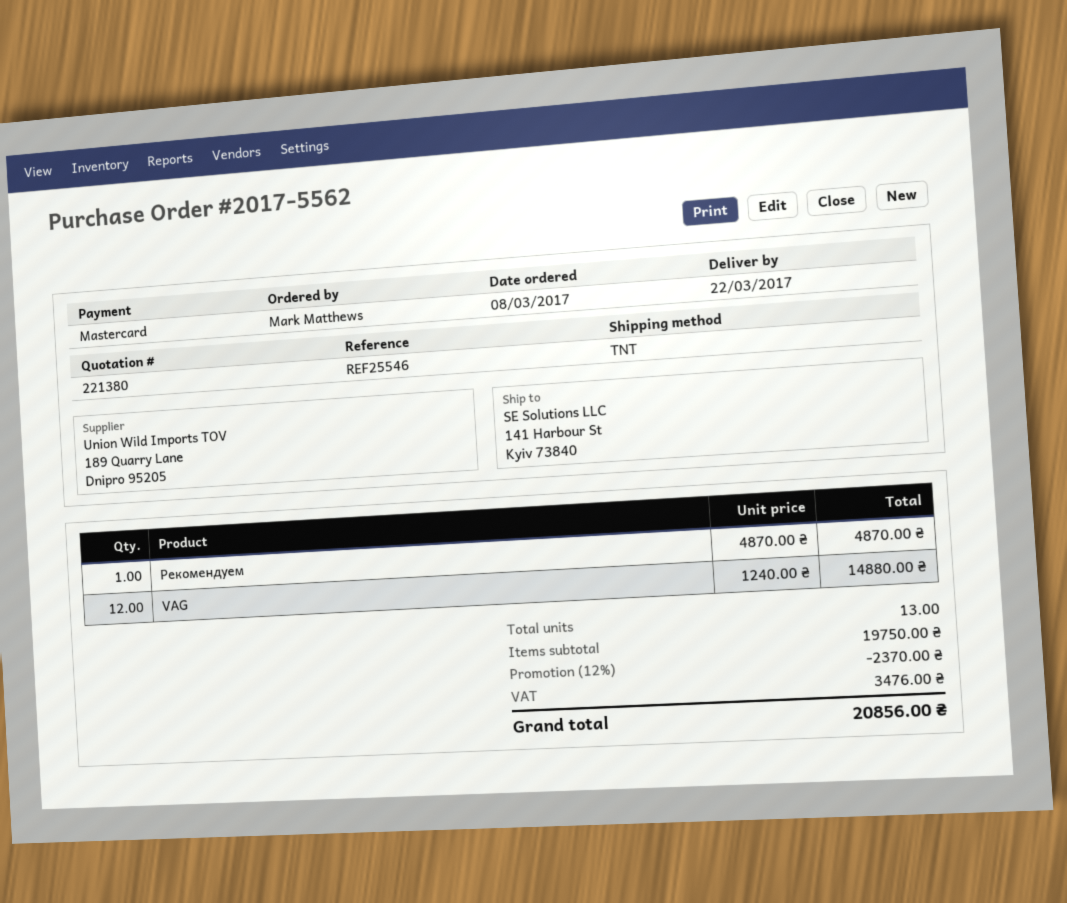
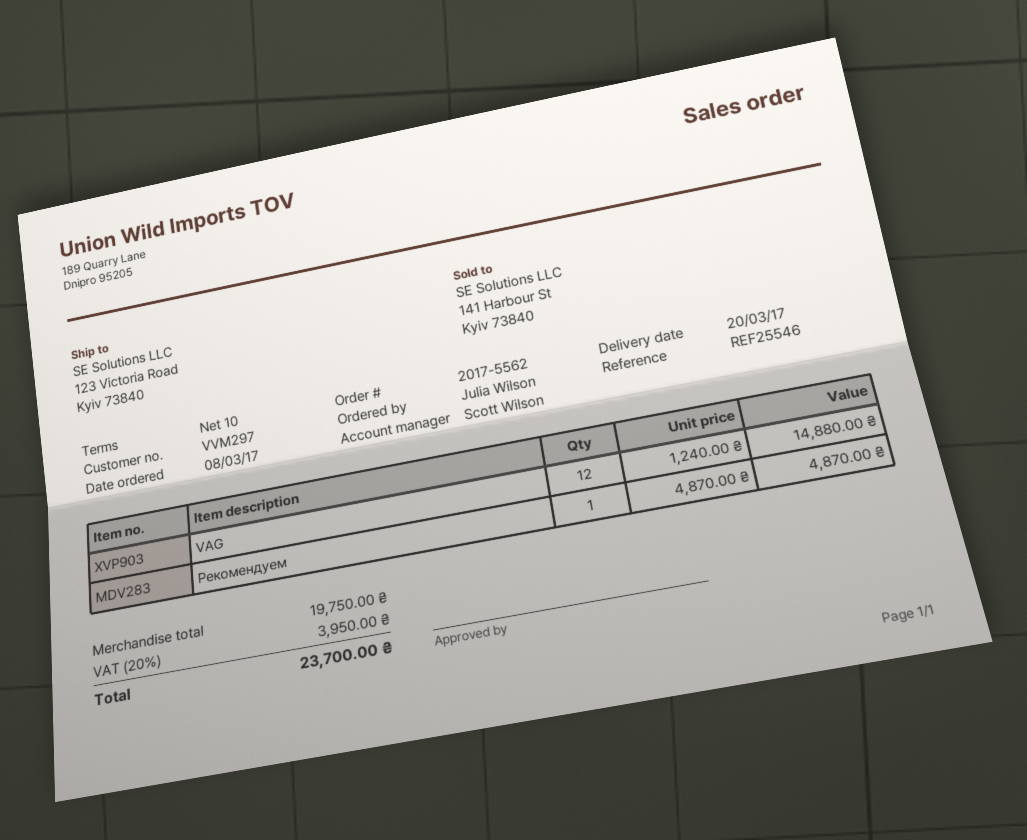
delivery date: 2017-03-22 -> 2017-03-20
ordered by: Mark Matthews -> Julia Wilson
ship to: 141 Harbour St, Kyiv 73840 -> 123 Victoria Road, Kyiv 73840
discount: 12% = 2370.00 -> none
tax: 3476.00 -> 3950.00
total: 20856.00 -> 23700.00

